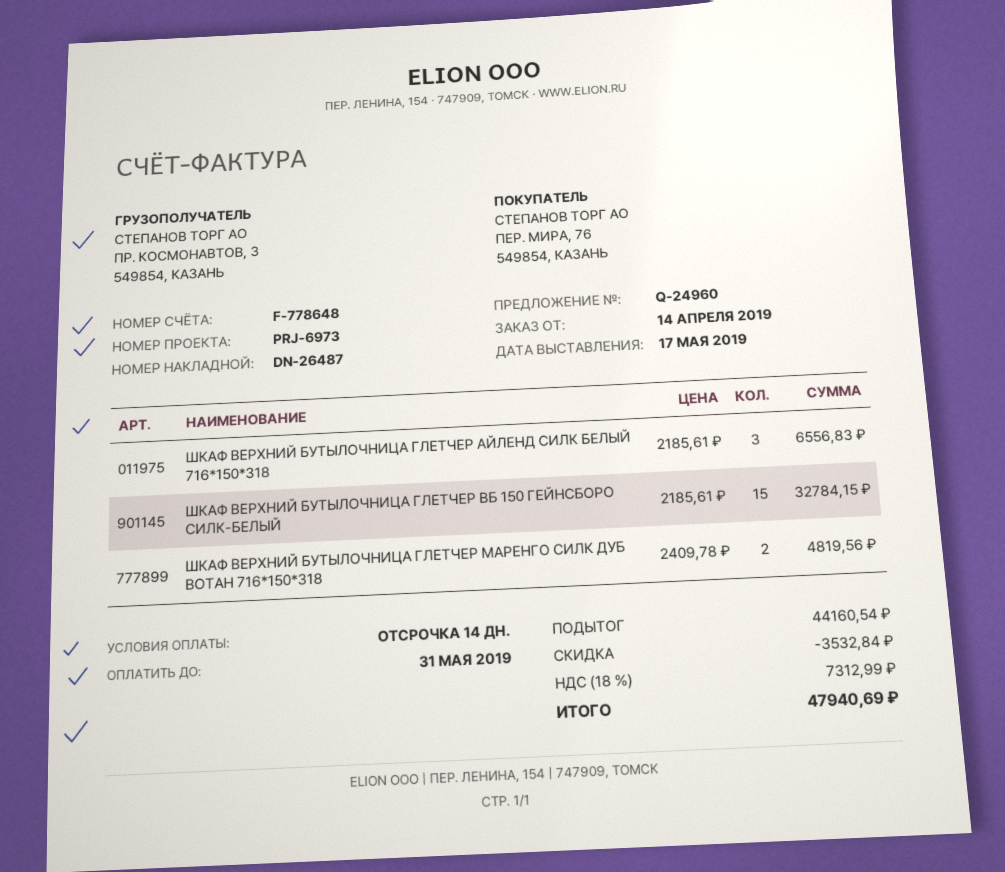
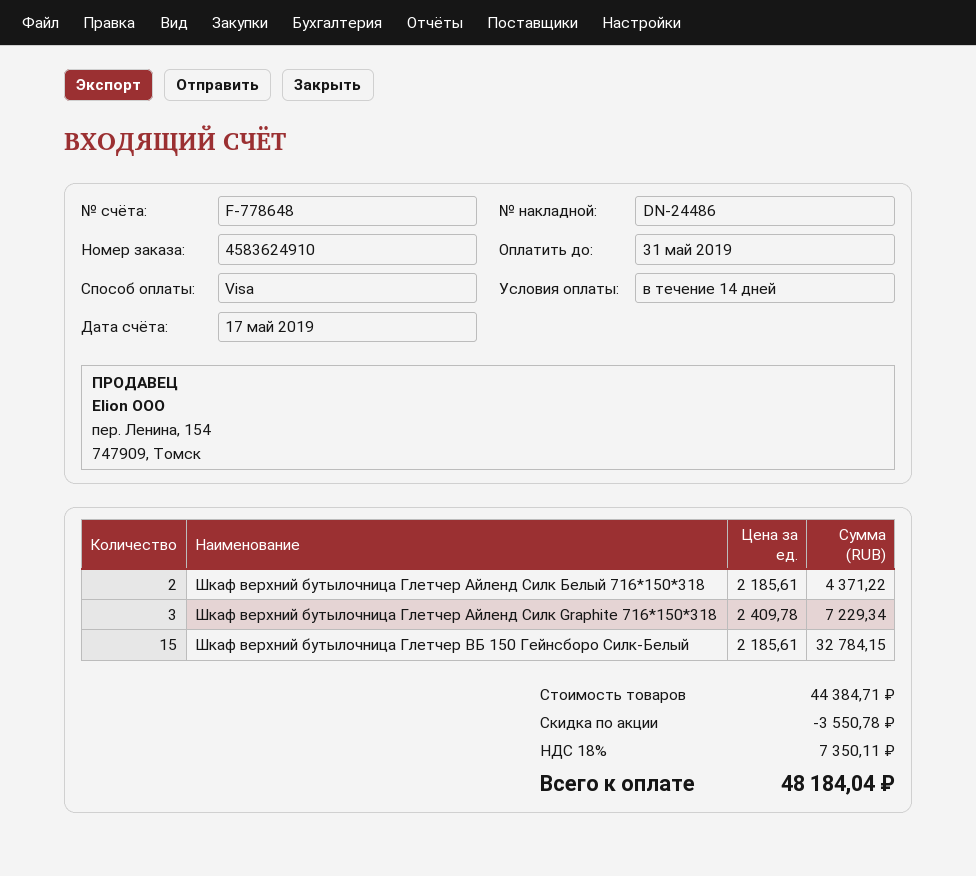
delivery note number: DN-26487 -> DN-24486
ШКАФ ВЕРХНИЙ БУТЫЛОЧНИЦА ГЛЕТЧЕР АЙЛЕНД СИЛК БЕЛЫЙ 716*150*318: 3 x 2185.61 = 6556.83 -> 2 x 2185.61 = 4371.22
ШКАФ ВЕРХНИЙ БУТЫЛОЧНИЦА ГЛЕТЧЕР МАРЕНГО СИЛК ДУБ ВОТАН 716*150*318: 2 x 2409.78 = 4819.56 -> none
Шкаф верхний бутылочница Глетчер Айленд Силк Graphite 716*150*318: none -> 3 x 2409.78 = 7229.34
subtotal: 44160.54 -> 44384.71
discount: 3532.84 -> 3550.78
tax: 18% = 7312.99 -> 18% = 7350.11
total: 47940.69 -> 48184.04

